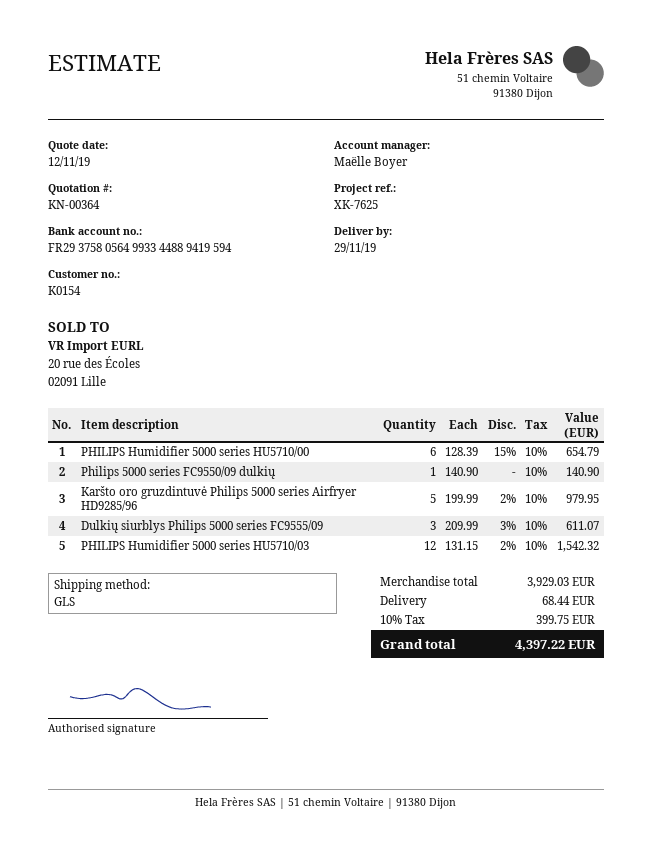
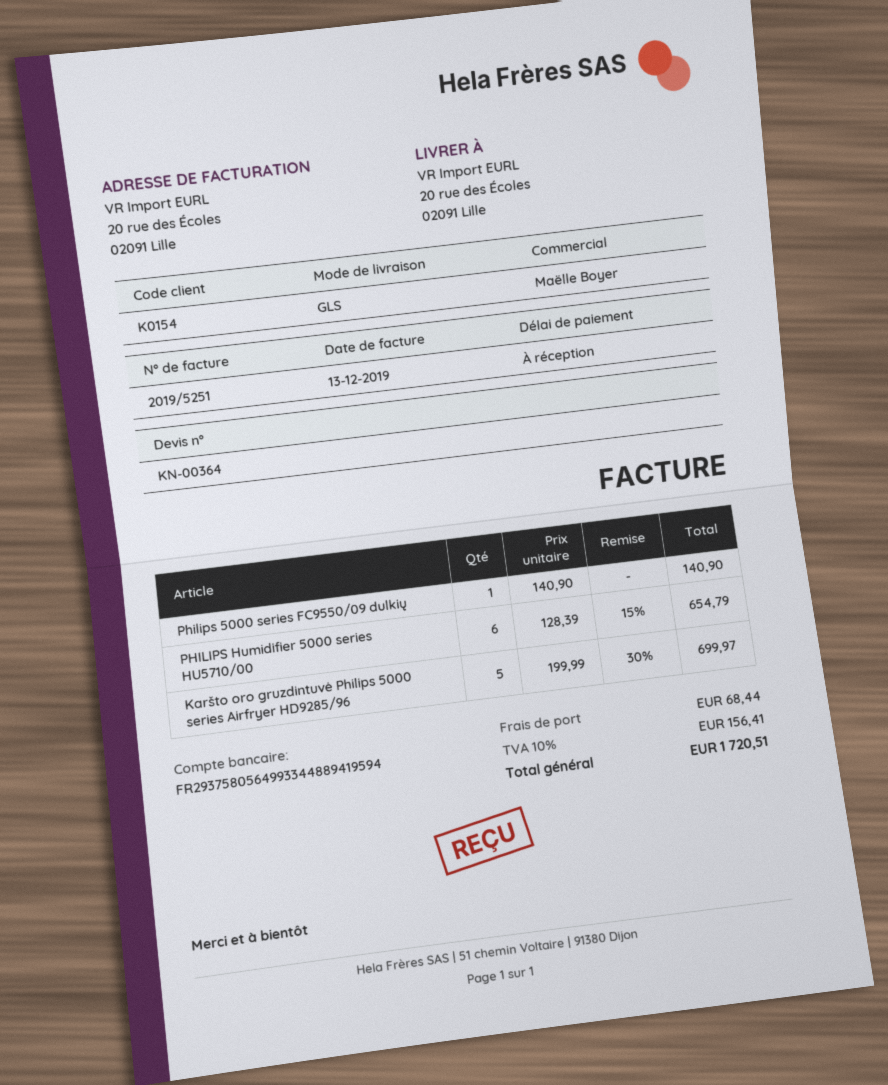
Karšto oro gruzdintuvė Philips 5000 series Airfryer HD9285/96: 5 x 199.99 - 2% = 979.95 -> 5 x 199.99 - 30% = 699.97
Dulkių siurblys Philips 5000 series FC9555/09: 3 x 209.99 - 3% = 611.07 -> none
PHILIPS Humidifier 5000 series HU5710/03: 12 x 131.15 - 2% = 1542.32 -> none
tax: 10% = 399.75 -> 10% = 156.41
total: 4397.22 -> 1720.51

